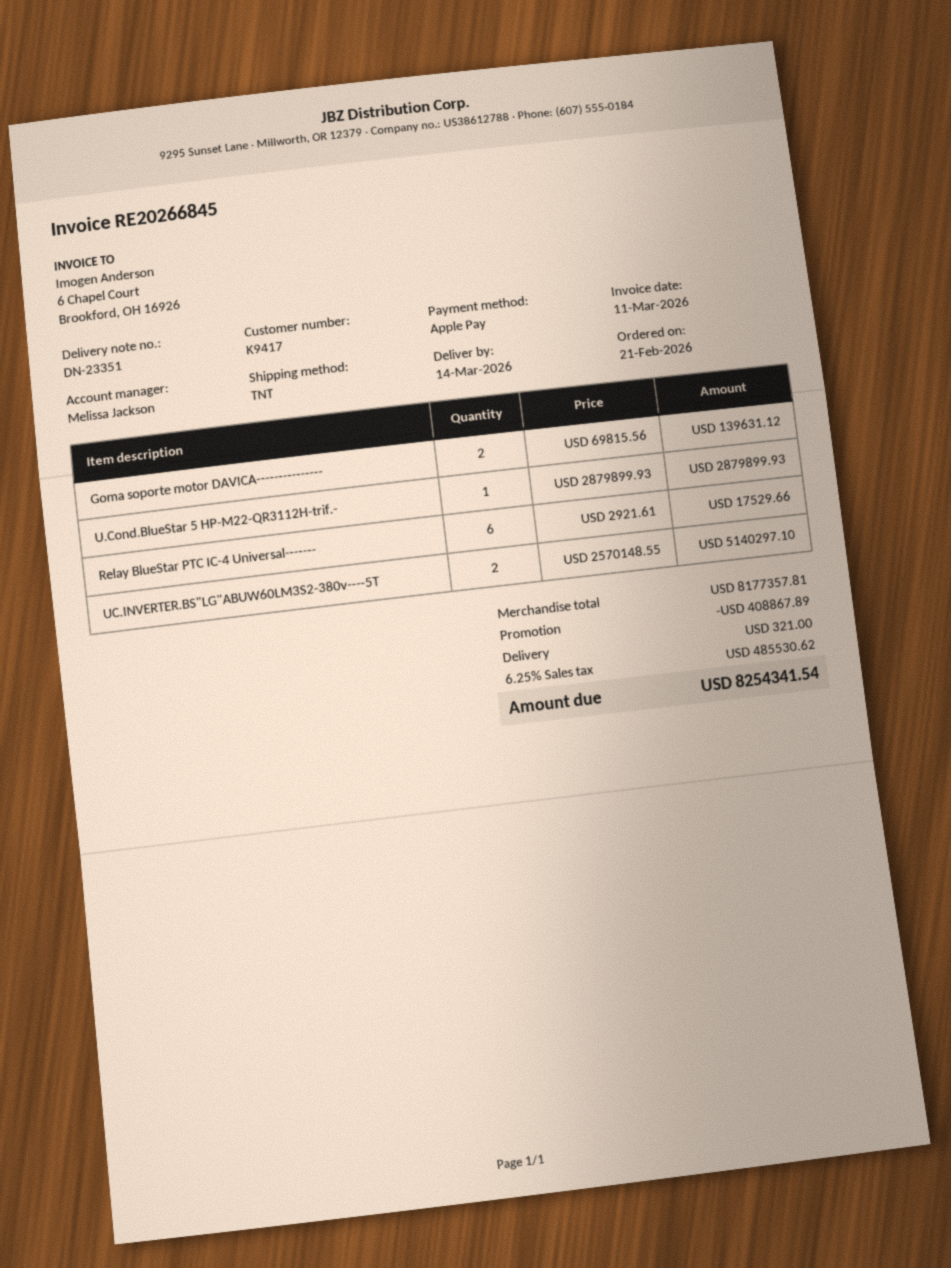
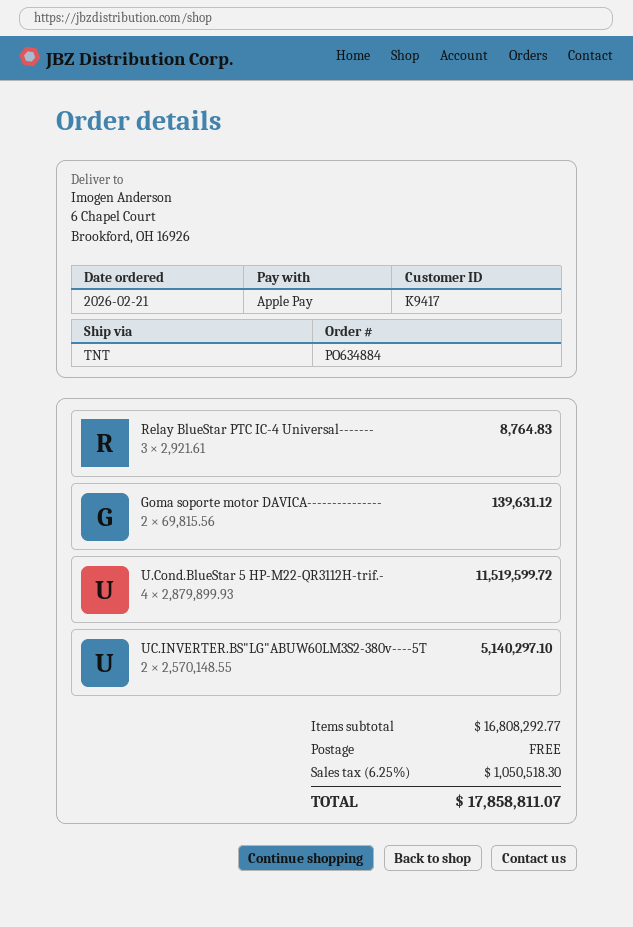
U.Cond.BlueStar 5 HP-M22-QR3112H-trif.-: 1 x 2879899.93 = 2879899.93 -> 4 x 2879899.93 = 11519599.72
Relay BlueStar PTC IC-4 Universal-------: 6 x 2921.61 = 17529.66 -> 3 x 2921.61 = 8764.83
subtotal: 8177357.81 -> 16808292.77
discount: 408867.89 -> none
shipping: 321.00 -> 0.00
tax: 6.25% = 485530.62 -> 6.25% = 1050518.30
total: 8254341.54 -> 17858811.07

